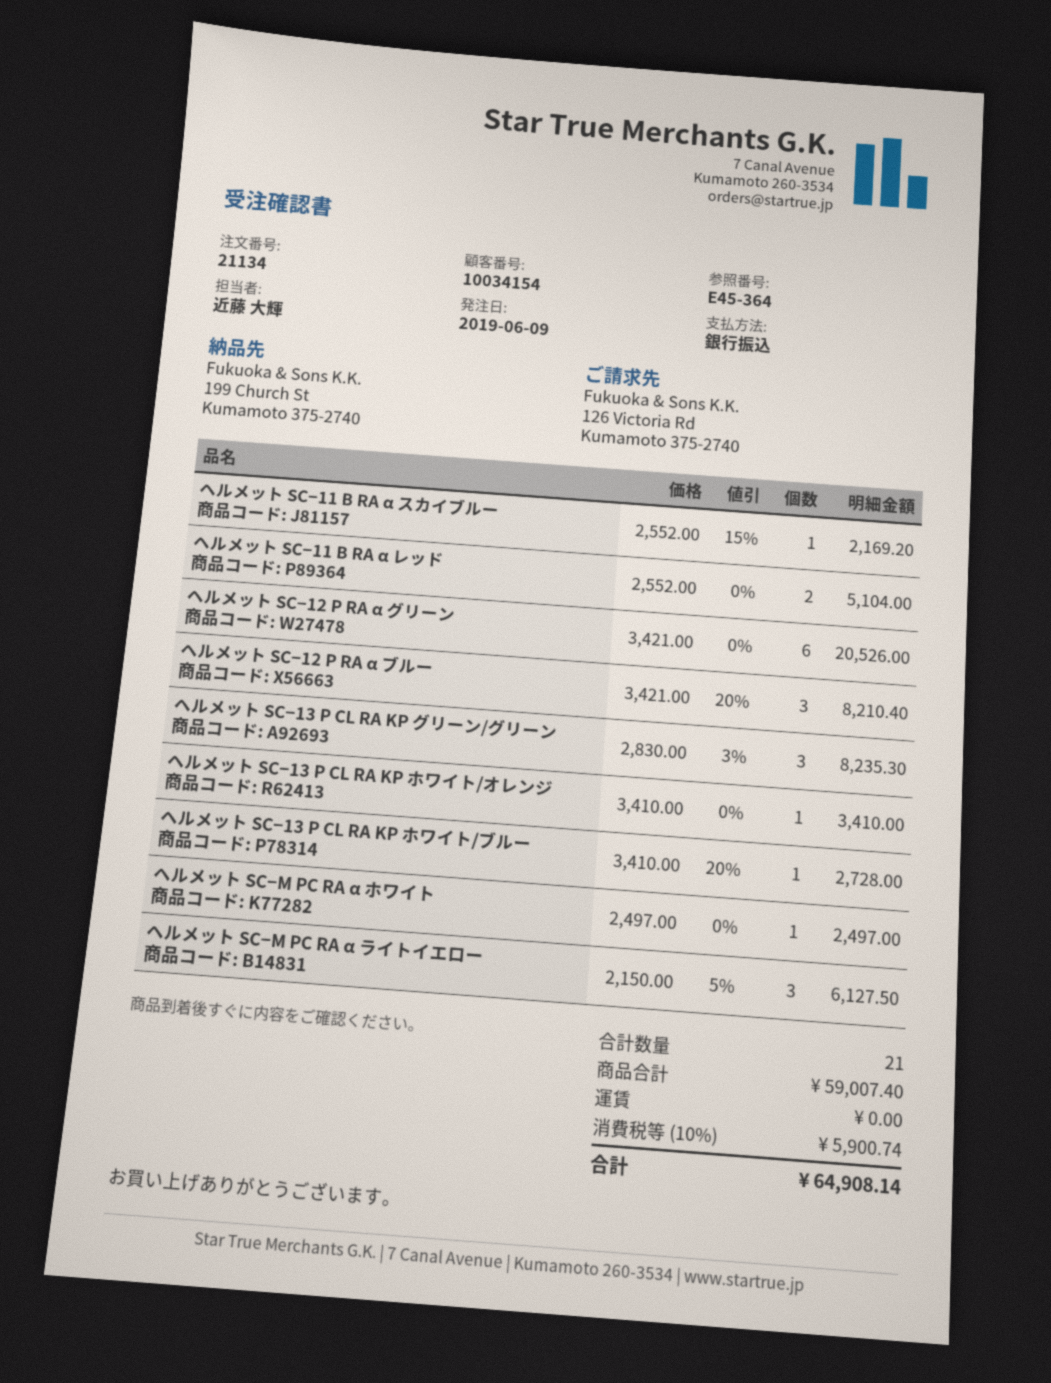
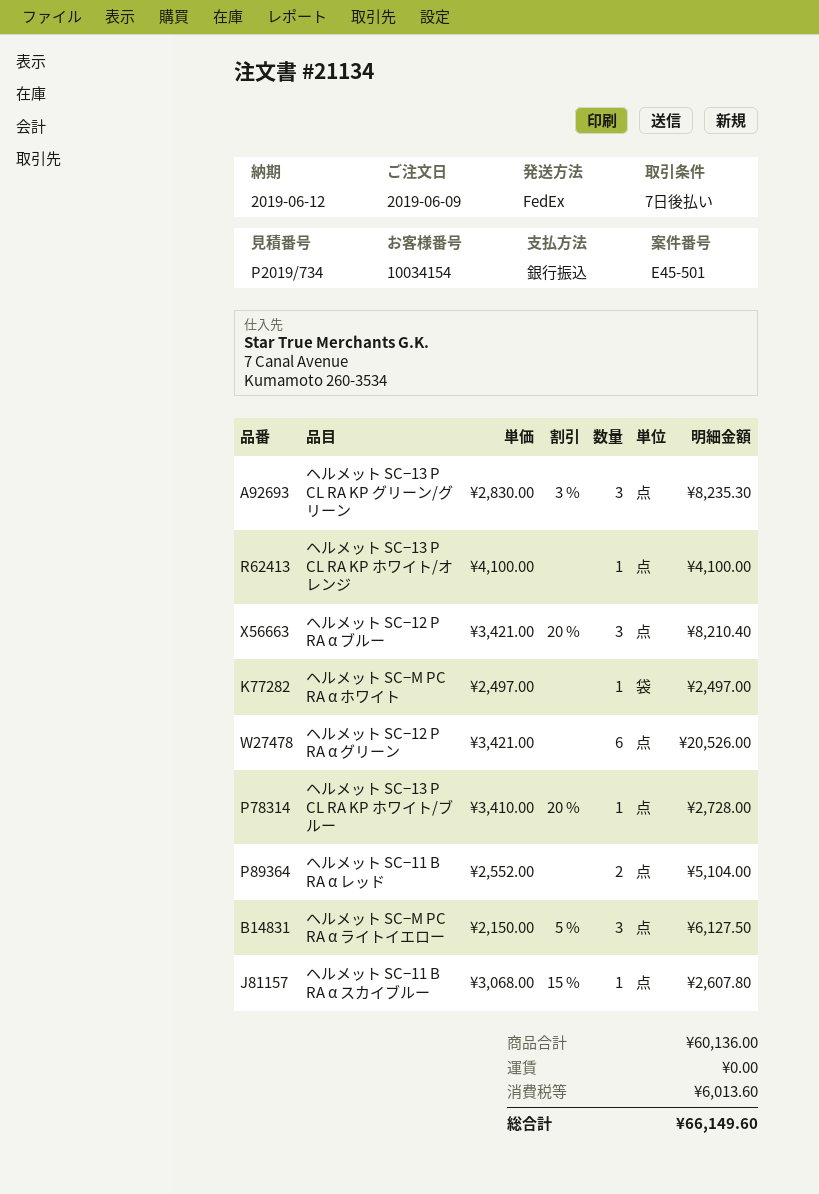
reference: E45-364 -> E45-501
ヘルメット SC−11 B RA α スカイブルー: 1 x 2552.00 - 15% = 2169.20 -> 1 x 3068.00 - 15% = 2607.80
ヘルメット SC−13 P CL RA KP ホワイト/オレンジ: 1 x 3410.00 = 3410.00 -> 1 x 4100.00 = 4100.00
subtotal: 59007.40 -> 60136.00
tax: 5900.74 -> 6013.60
total: 64908.14 -> 66149.60

